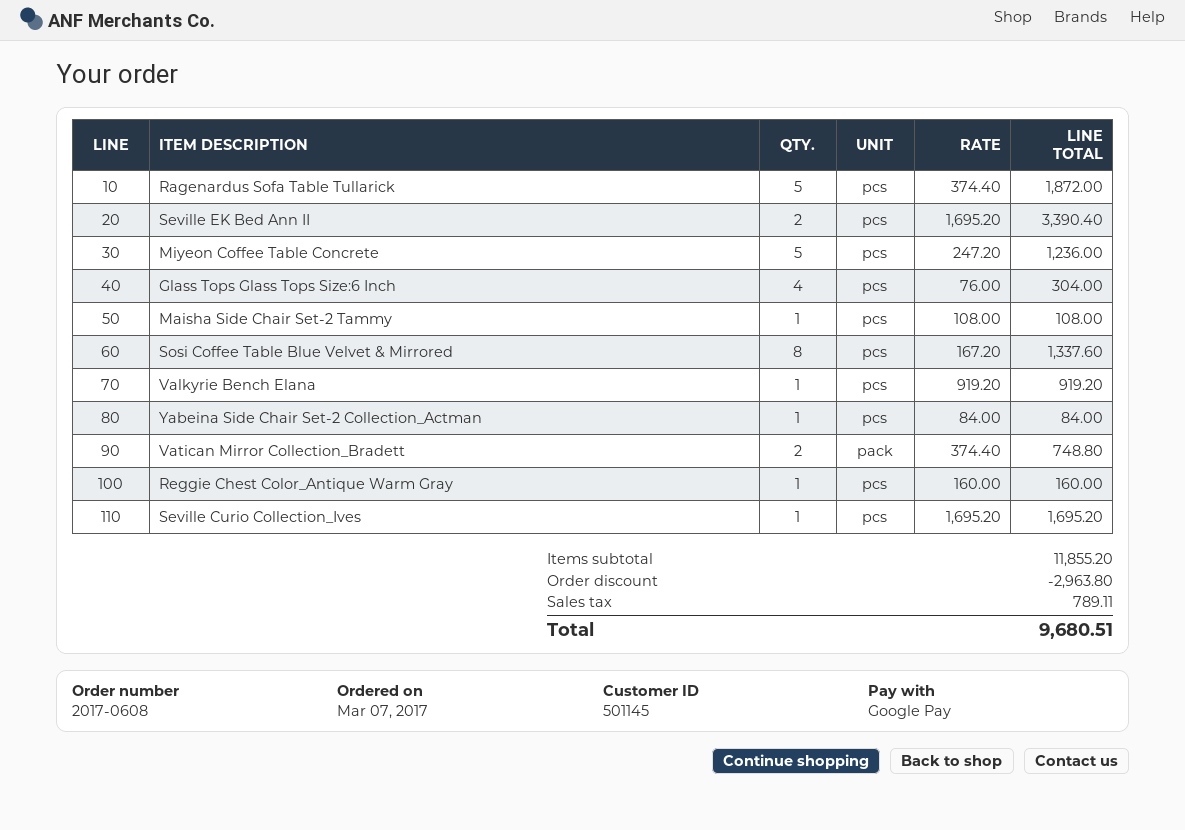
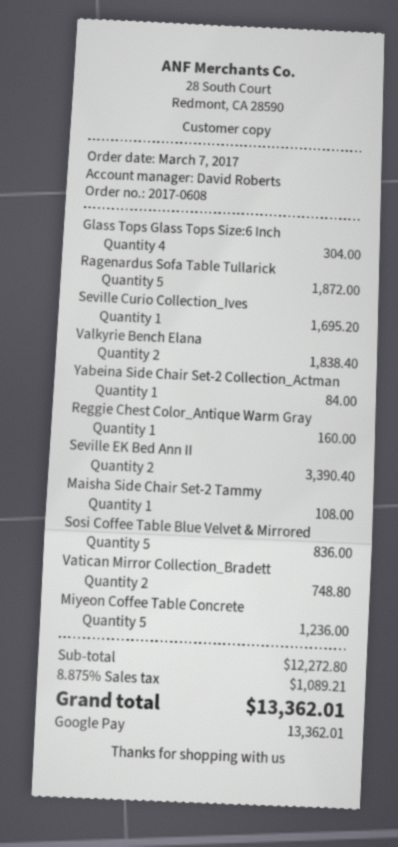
Sosi Coffee Table Blue Velvet & Mirrored: 8 for 1337.60 -> 5 for 836.00
Valkyrie Bench Elana: 1 for 919.20 -> 2 for 1838.40
subtotal: 11855.20 -> 12272.80
discount: 2963.80 -> none
tax: 789.11 -> 1089.21
total: 9680.51 -> 13362.01

